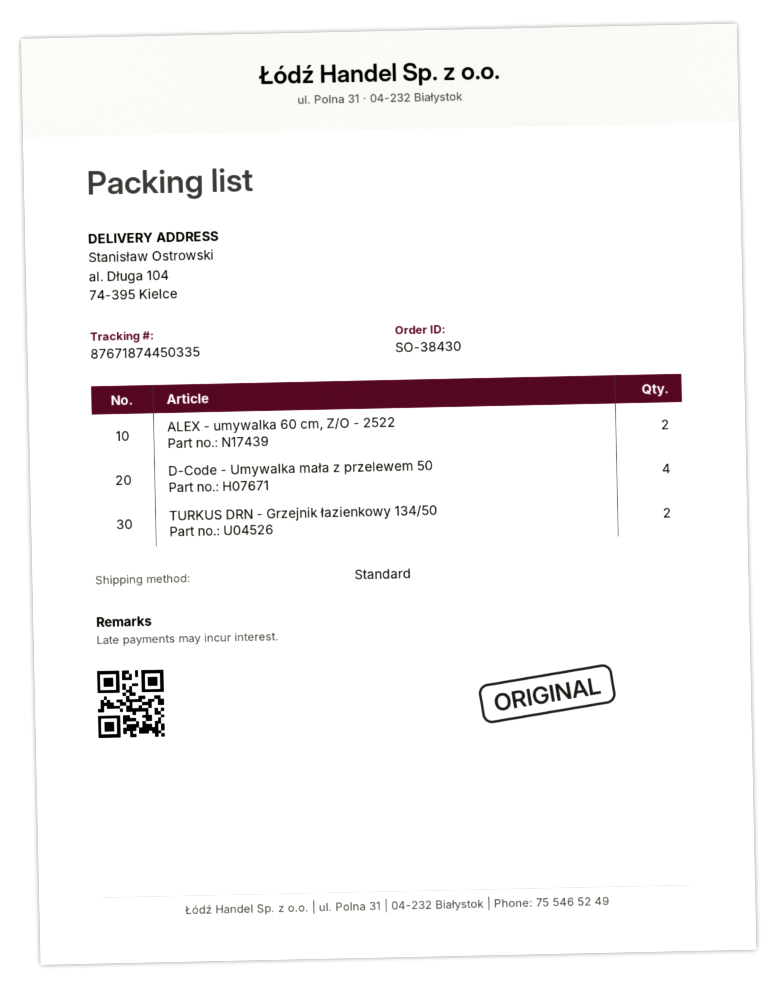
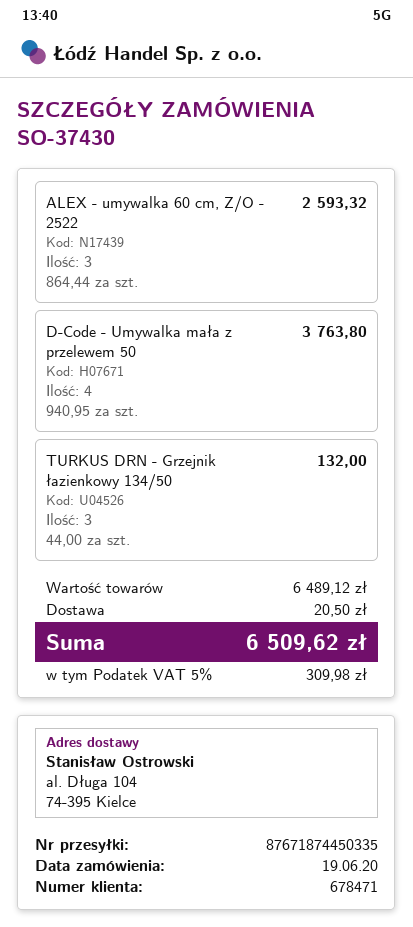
order number: SO-38430 -> SO-37430
ALEX - umywalka 60 cm, Z/O - 2522: 2 -> 3
TURKUS DRN - Grzejnik łazienkowy 134/50: 2 -> 3

